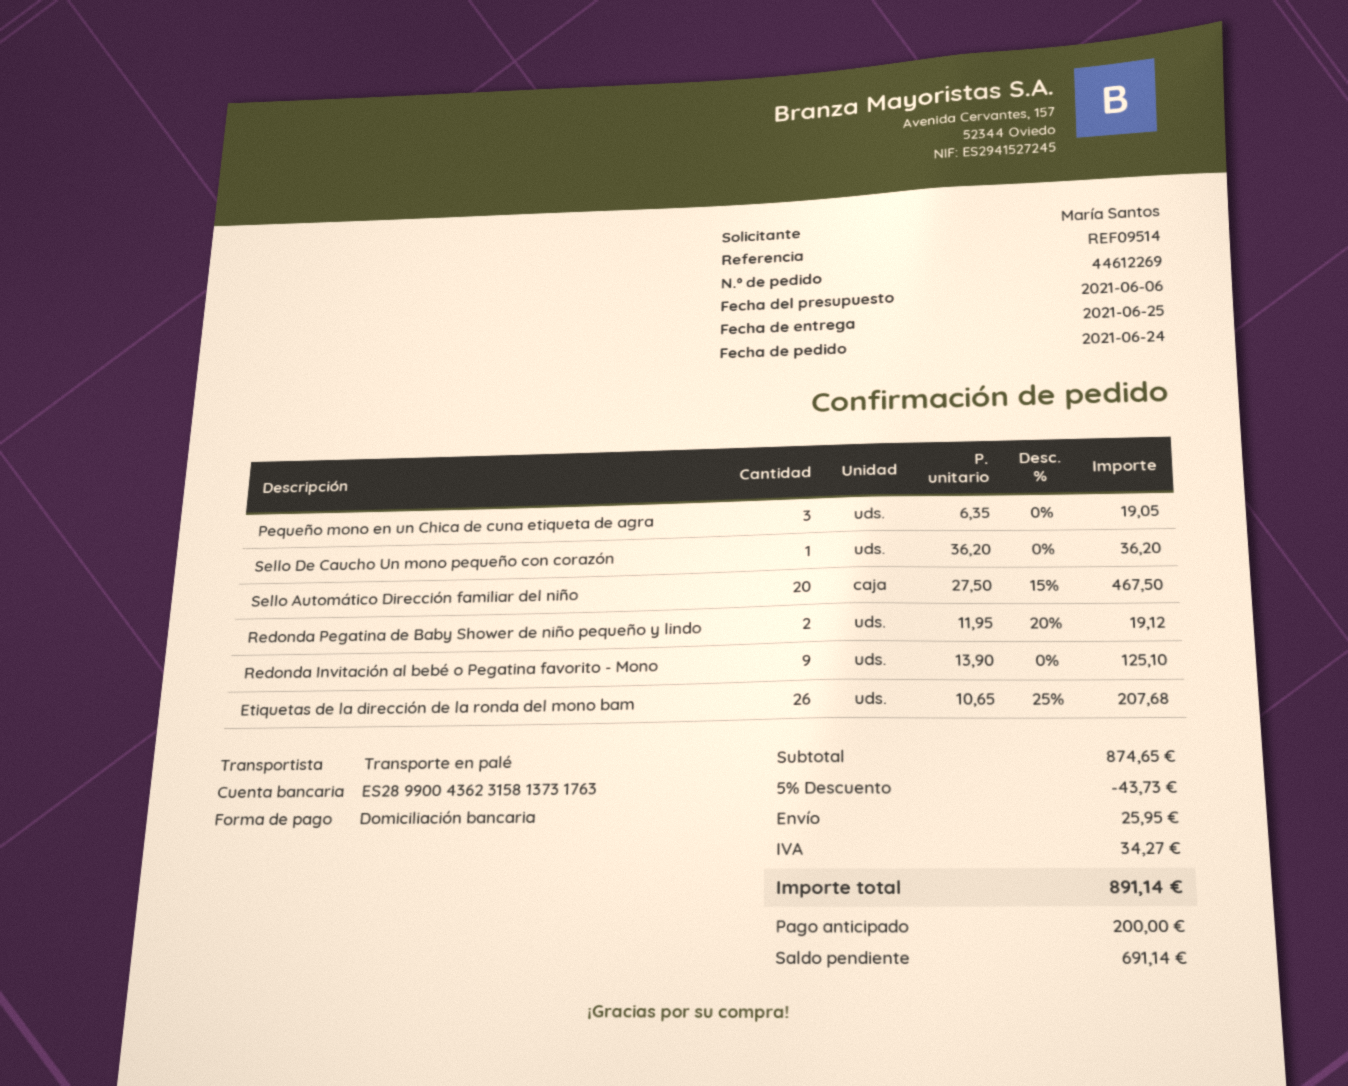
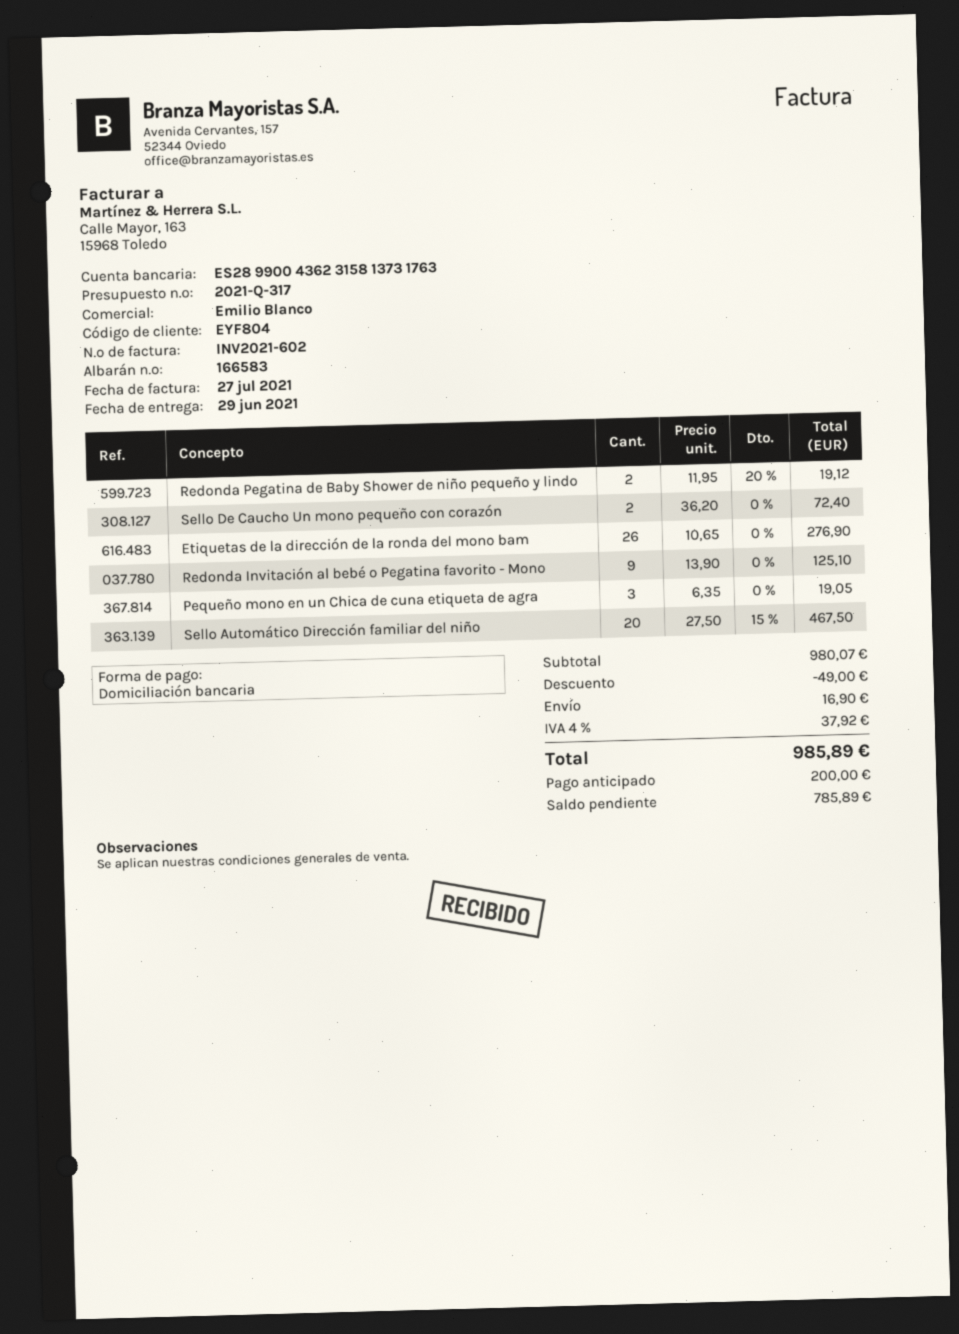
delivery date: 2021-06-25 -> 2021-06-29
Sello De Caucho Un mono pequeño con corazón: 1 x 36.20 = 36.20 -> 2 x 36.20 = 72.40
Etiquetas de la dirección de la ronda del mono bam: 26 x 10.65 - 25% = 207.68 -> 26 x 10.65 = 276.90
subtotal: 874.65 -> 980.07
discount: 43.73 -> 49.00
shipping: 25.95 -> 16.90
tax: 34.27 -> 37.92
total: 891.14 -> 985.89
balance: 691.14 -> 785.89

